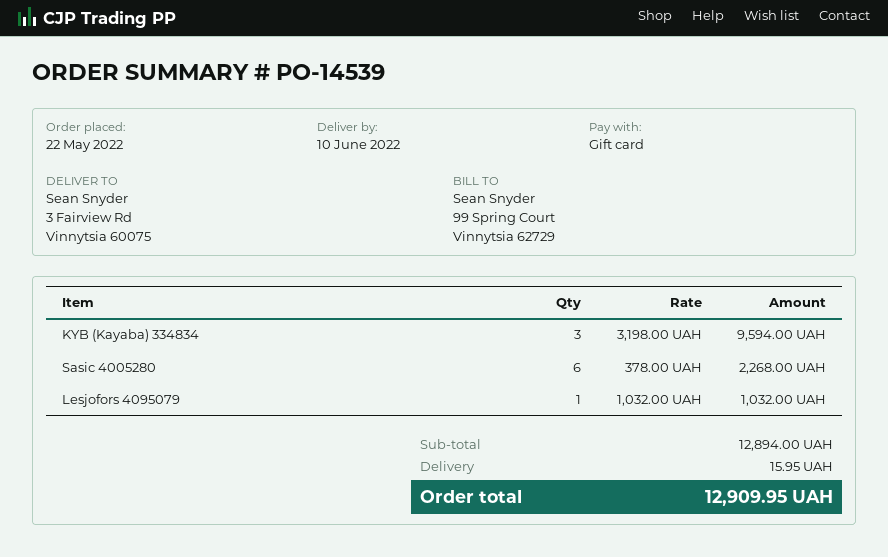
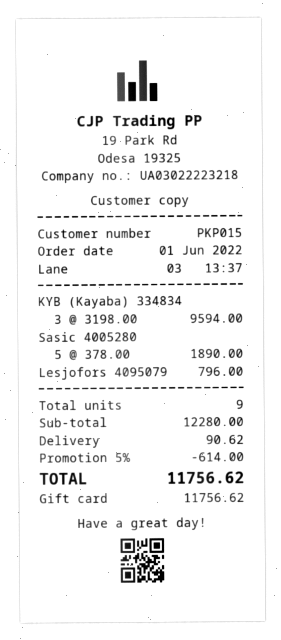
order date: 2022-05-22 -> 2022-06-01
Sasic 4005280: 6 x 378.00 = 2268.00 -> 5 x 378.00 = 1890.00
Lesjofors 4095079: 1 x 1032.00 = 1032.00 -> 1 x 796.00 = 796.00
subtotal: 12894.00 -> 12280.00
discount: none -> 5% = 614.00
shipping: 15.95 -> 90.62
total: 12909.95 -> 11756.62

